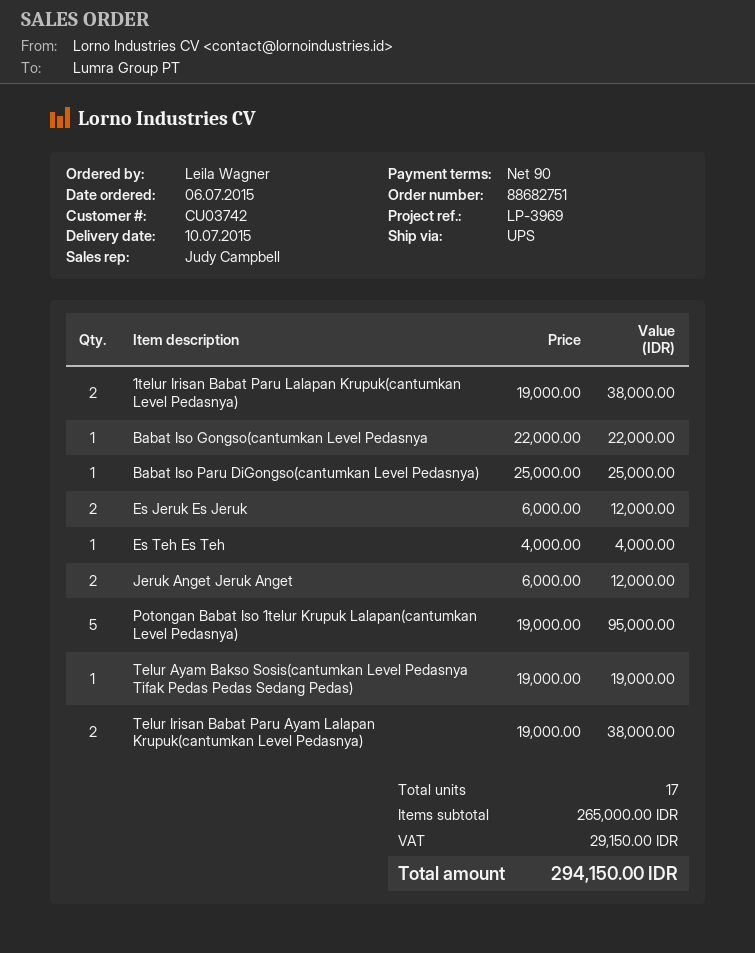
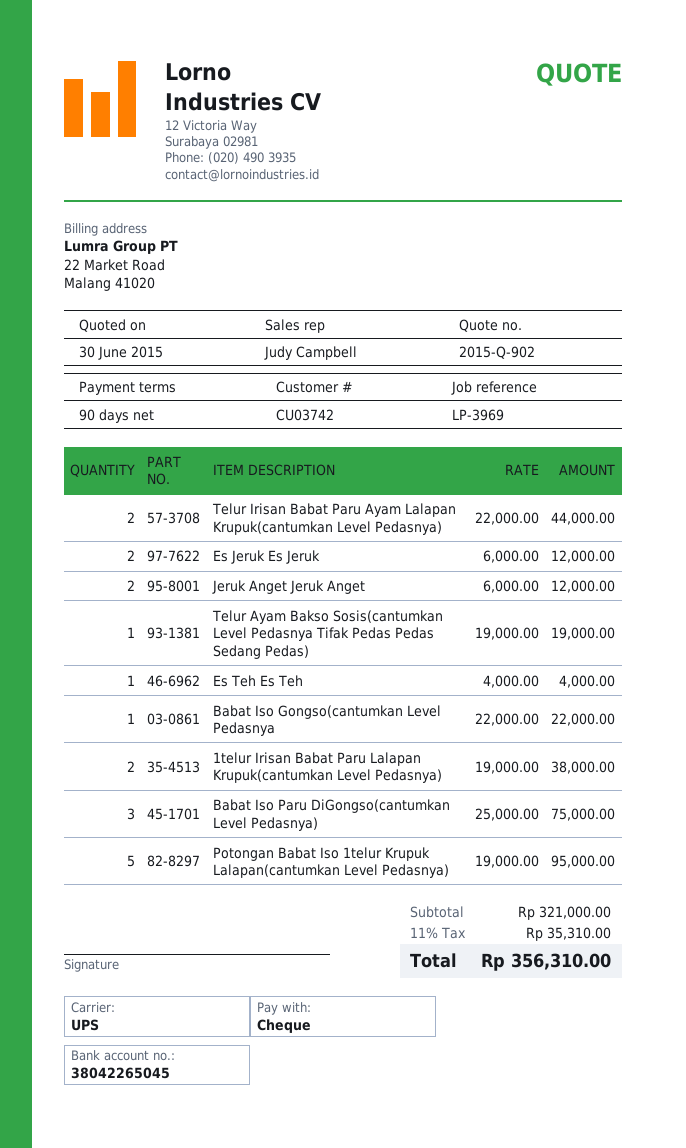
Babat Iso Paru DiGongso(cantumkan Level Pedasnya): 1 x 25000.00 = 25000.00 -> 3 x 25000.00 = 75000.00
Telur Irisan Babat Paru Ayam Lalapan Krupuk(cantumkan Level Pedasnya): 2 x 19000.00 = 38000.00 -> 2 x 22000.00 = 44000.00
subtotal: 265000.00 -> 321000.00
tax: 29150.00 -> 35310.00
total: 294150.00 -> 356310.00

